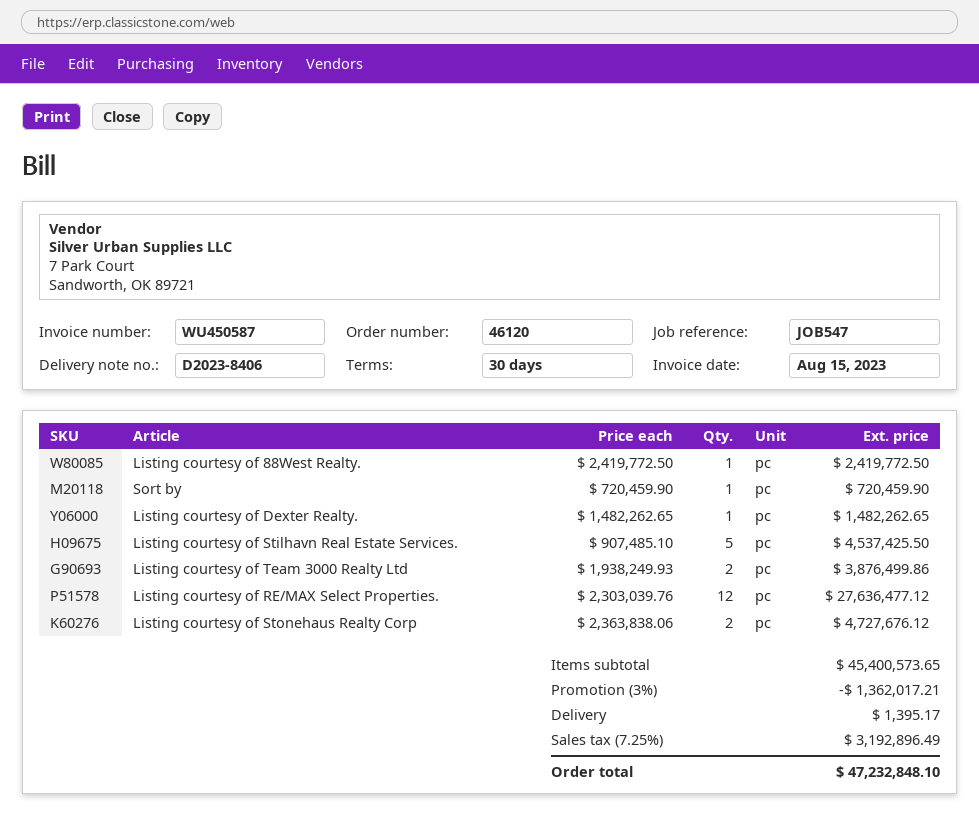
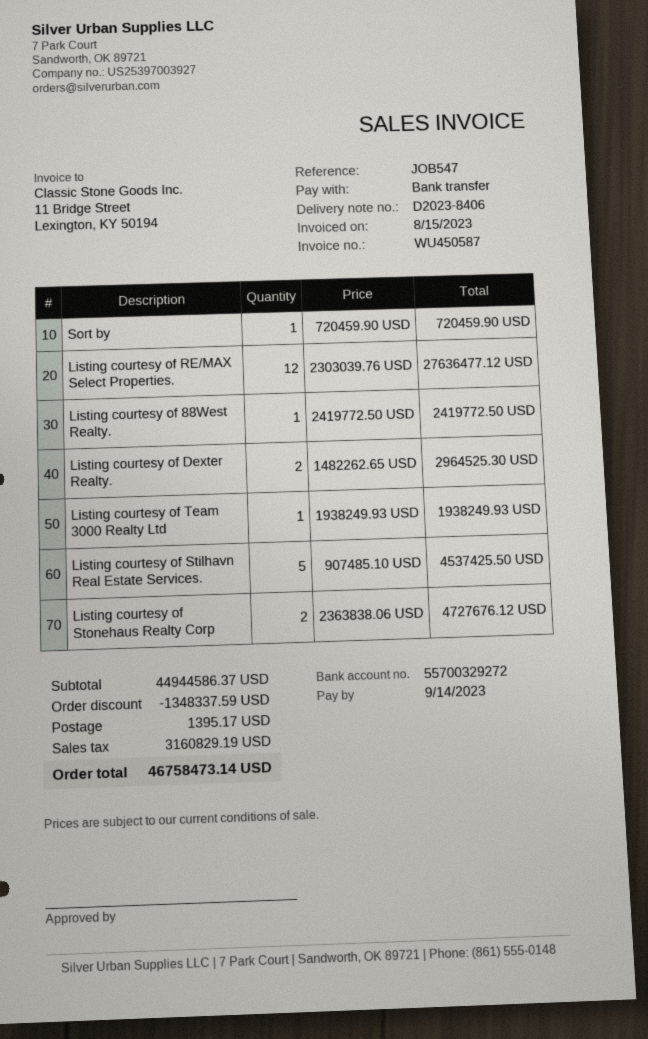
Listing courtesy of Dexter Realty.: 1 x 1482262.65 = 1482262.65 -> 2 x 1482262.65 = 2964525.30
Listing courtesy of Team 3000 Realty Ltd: 2 x 1938249.93 = 3876499.86 -> 1 x 1938249.93 = 1938249.93
subtotal: 45400573.65 -> 44944586.37
discount: 1362017.21 -> 1348337.59
tax: 3192896.49 -> 3160829.19
total: 47232848.10 -> 46758473.14

